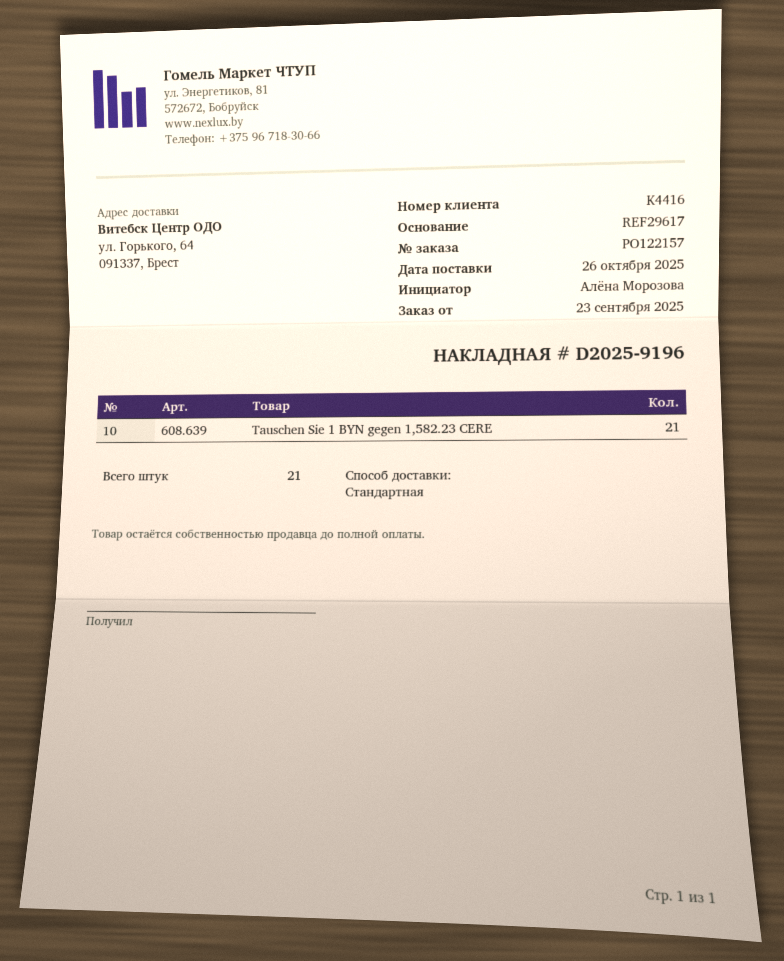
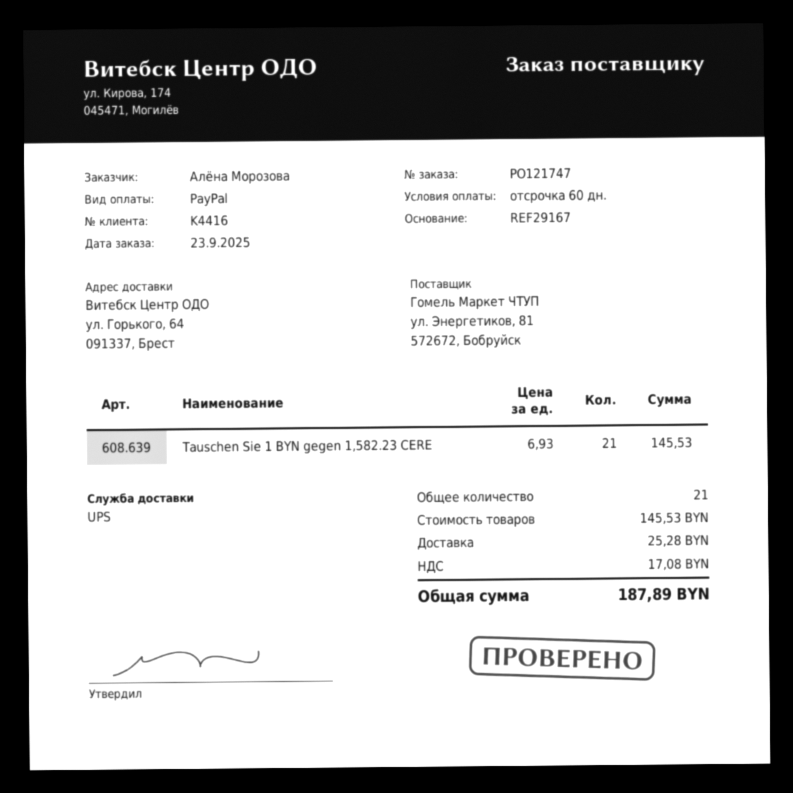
order number: PO122157 -> PO121747
reference: REF29617 -> REF29167
shipping method: standard -> UPS

